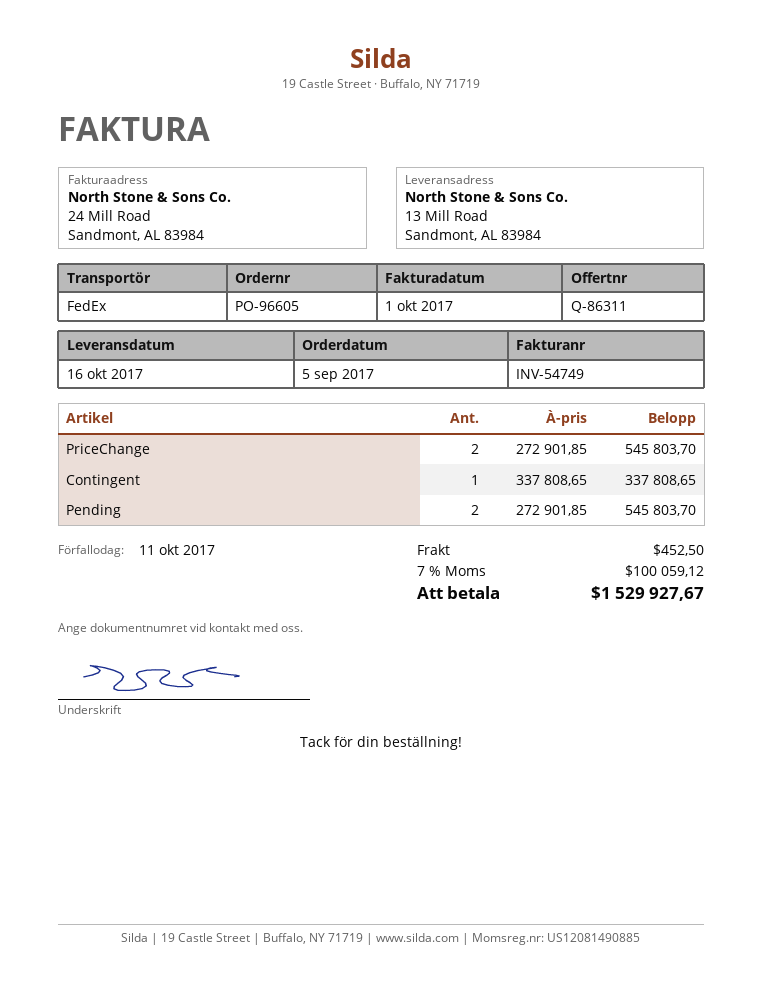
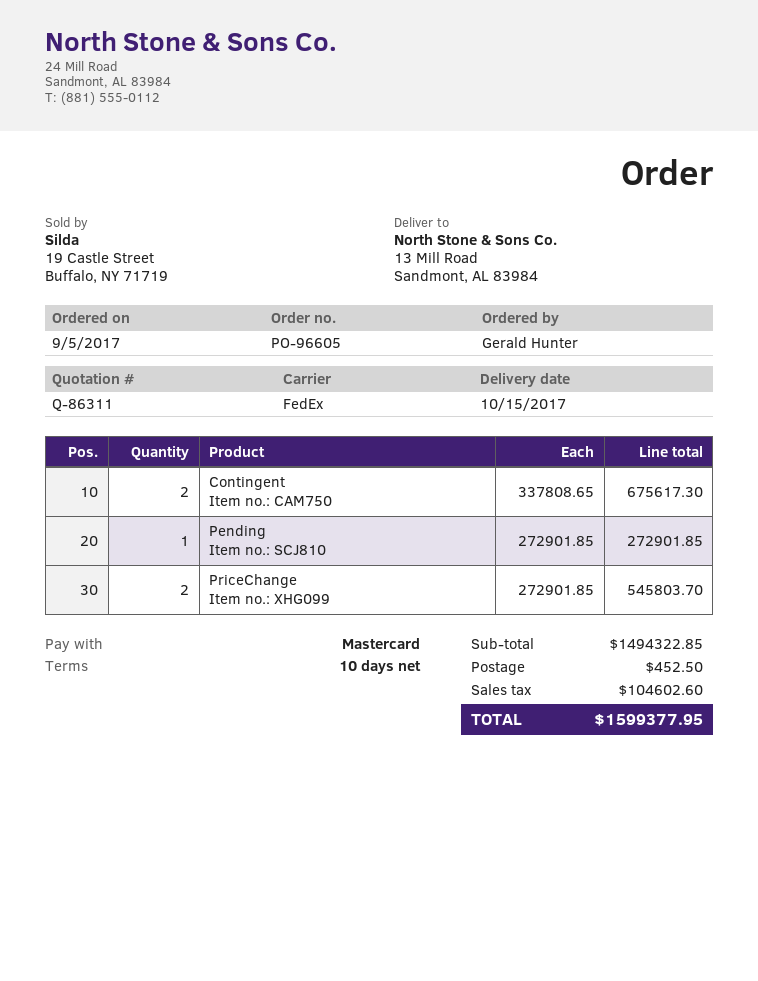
delivery date: 2017-10-16 -> 2017-10-15
Contingent: 1 x 337808.65 = 337808.65 -> 2 x 337808.65 = 675617.30
Pending: 2 x 272901.85 = 545803.70 -> 1 x 272901.85 = 272901.85
tax: 100059.12 -> 104602.60
total: 1529927.67 -> 1599377.95

